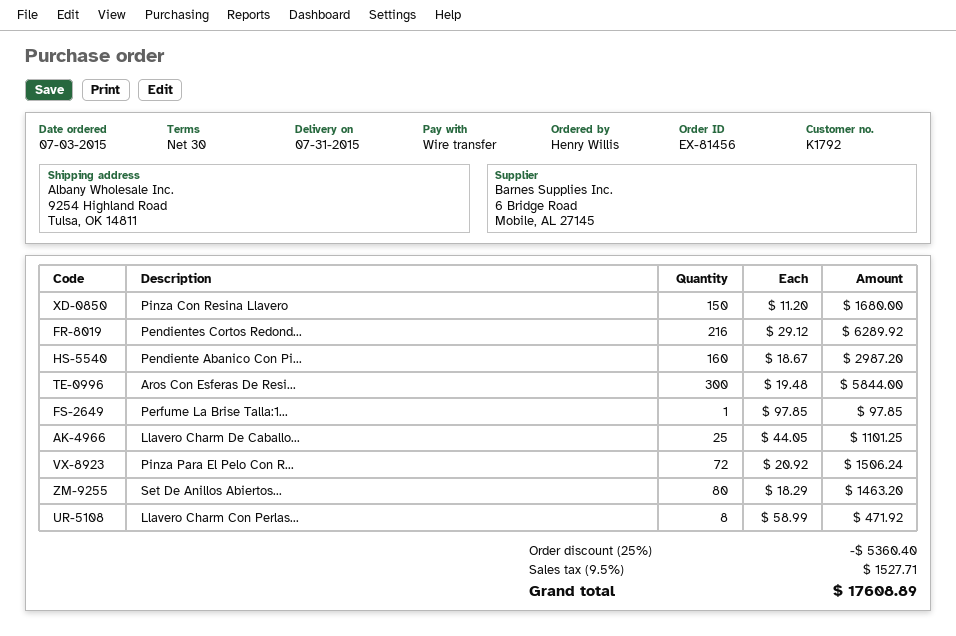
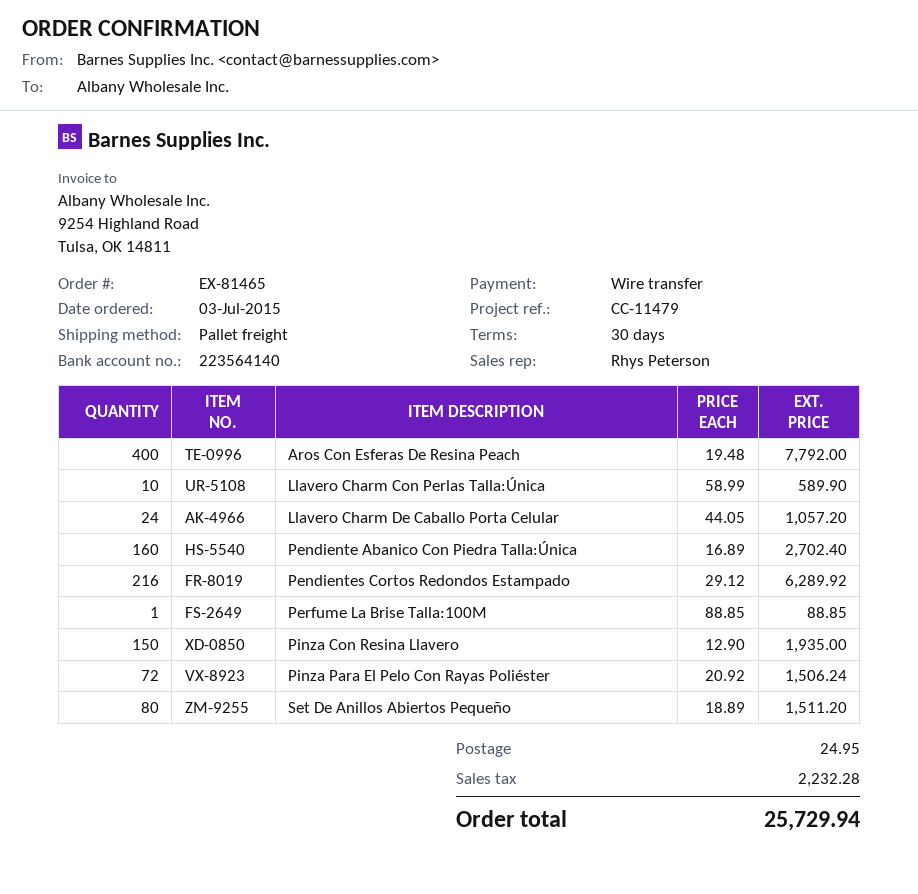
order number: EX-81456 -> EX-81465
Pinza Con Resina Llavero: 150 x 11.20 = 1680.00 -> 150 x 12.90 = 1935.00
Pendiente Abanico Con Pi...: 160 x 18.67 = 2987.20 -> 160 x 16.89 = 2702.40
Aros Con Esferas De Resi...: 300 x 19.48 = 5844.00 -> 400 x 19.48 = 7792.00
Perfume La Brise Talla:1...: 1 x 97.85 = 97.85 -> 1 x 88.85 = 88.85
Llavero Charm De Caballo...: 25 x 44.05 = 1101.25 -> 24 x 44.05 = 1057.20
Set De Anillos Abiertos...: 80 x 18.29 = 1463.20 -> 80 x 18.89 = 1511.20
Llavero Charm Con Perlas...: 8 x 58.99 = 471.92 -> 10 x 58.99 = 589.90
discount: 25% = 5360.40 -> none
shipping: none -> 24.95
tax: 1527.71 -> 2232.28
total: 17608.89 -> 25729.94

